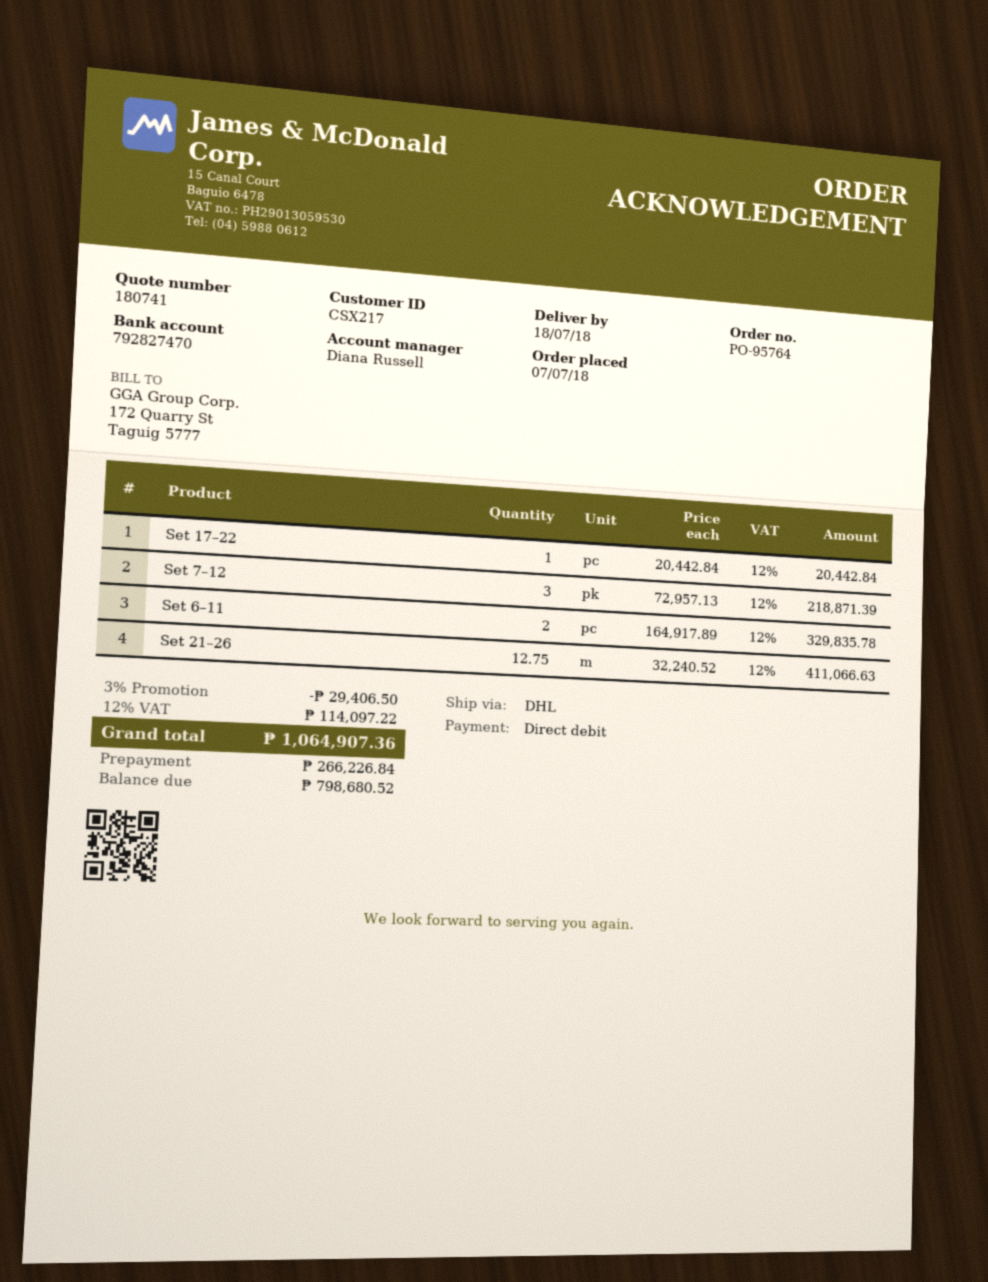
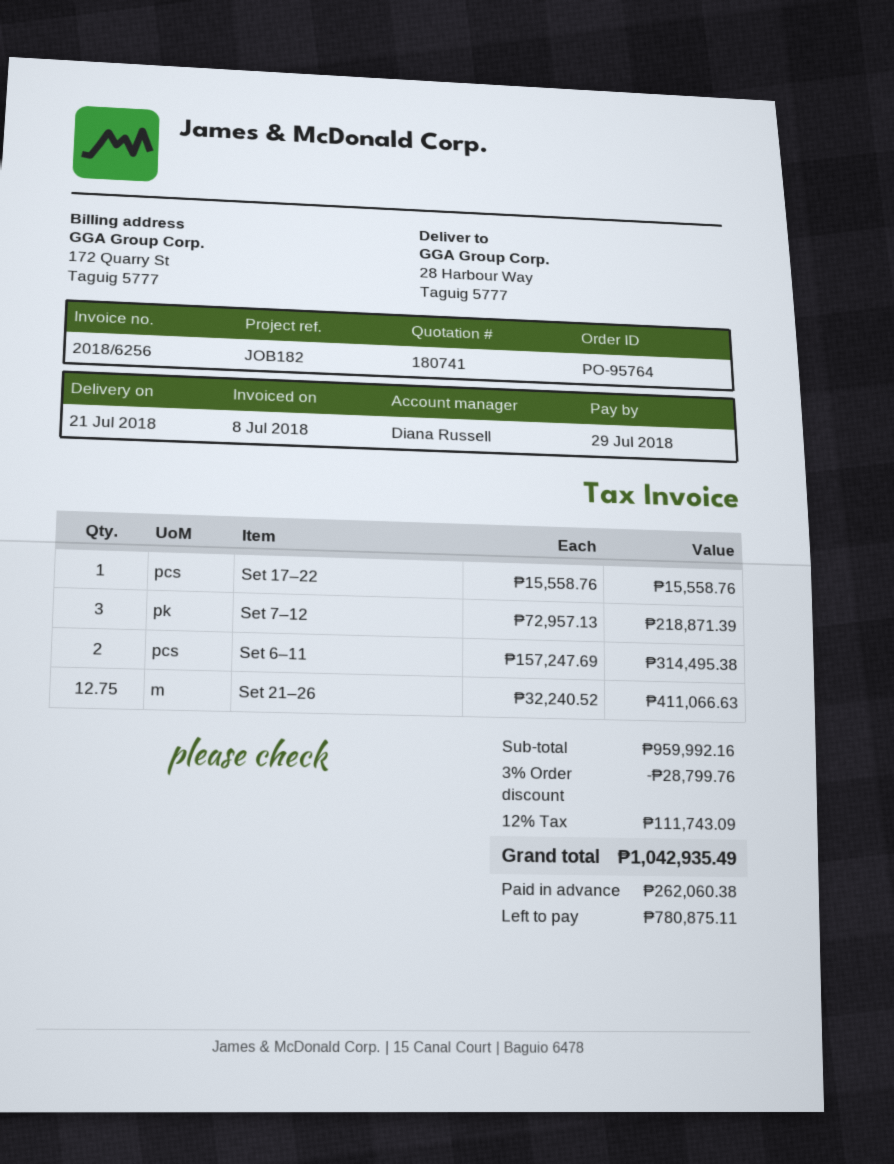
delivery date: 2018-07-18 -> 2018-07-21
Set 17–22: 1 x 20442.84 = 20442.84 -> 1 x 15558.76 = 15558.76
Set 6–11: 2 x 164917.89 = 329835.78 -> 2 x 157247.69 = 314495.38
discount: 3% = 29406.50 -> 3% = 28799.76
tax: 12% = 114097.22 -> 12% = 111743.09
total: 1064907.36 -> 1042935.49
deposit: 266226.84 -> 262060.38
balance: 798680.52 -> 780875.11

